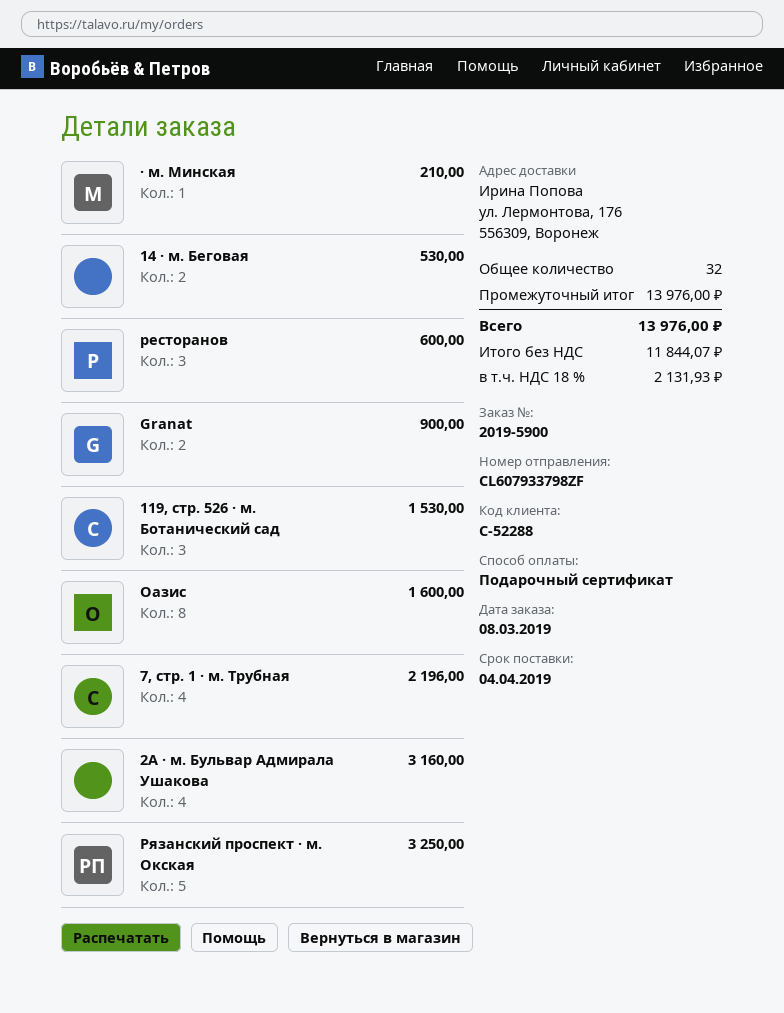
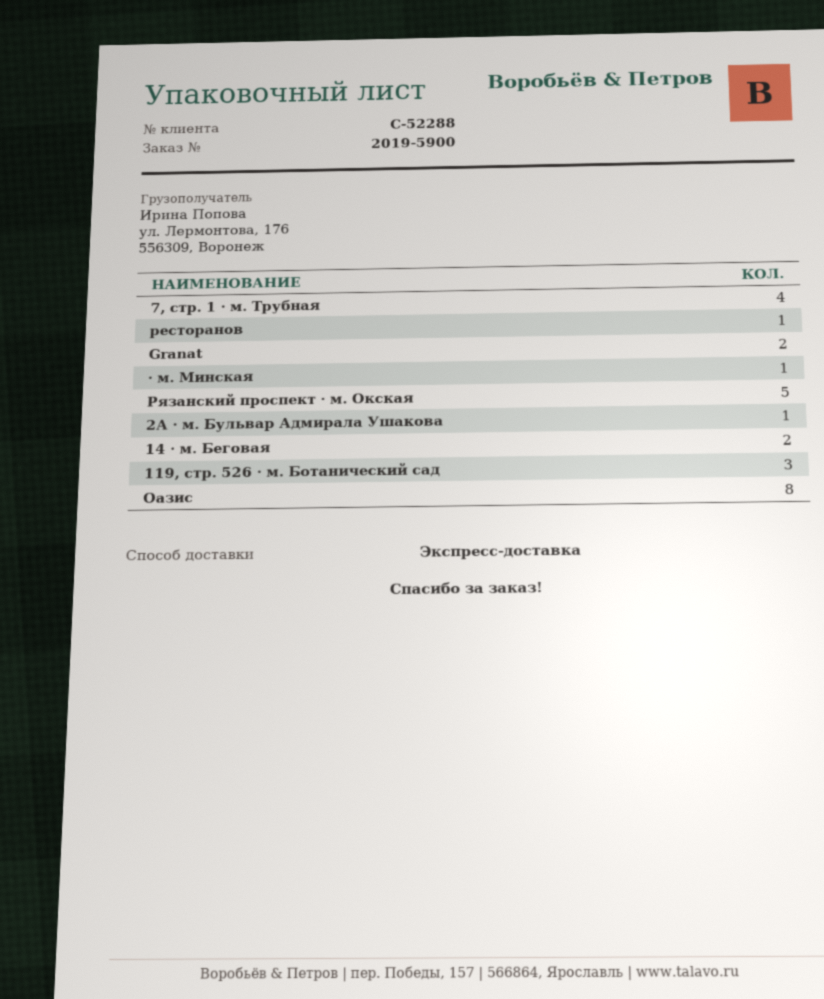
ресторанов: 3 -> 1
2А · м. Бульвар Адмирала Ушакова: 4 -> 1

